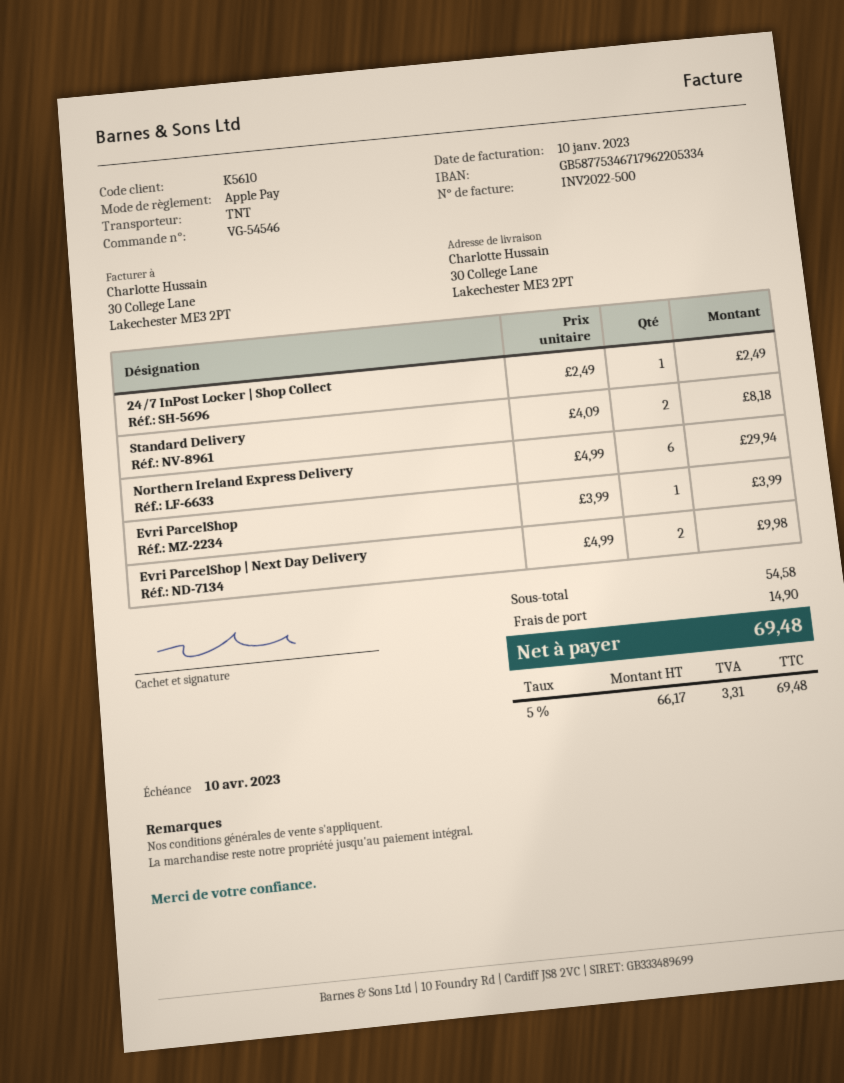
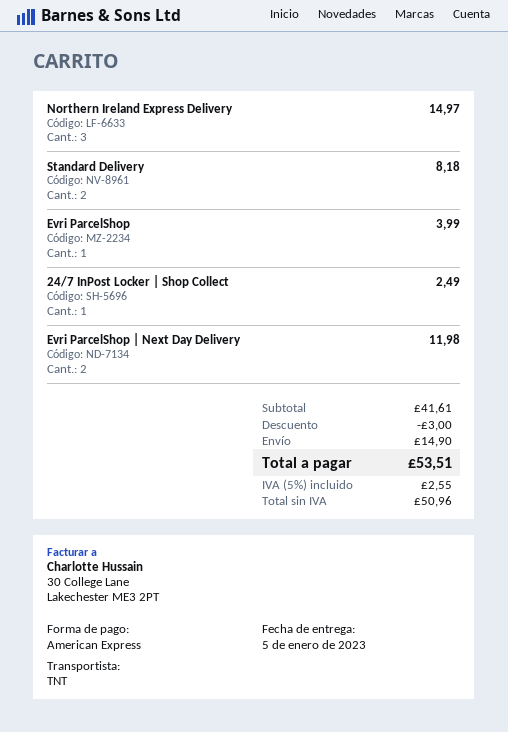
payment method: Apple Pay -> American Express
Northern Ireland Express Delivery: 6 for 29.94 -> 3 for 14.97
Evri ParcelShop | Next Day Delivery: 2 for 9.98 -> 2 for 11.98
subtotal: 54.58 -> 41.61
discount: none -> 3.00
net: 66.17 -> 50.96
tax: 5% = 3.31 -> 5% = 2.55
total: 69.48 -> 53.51

